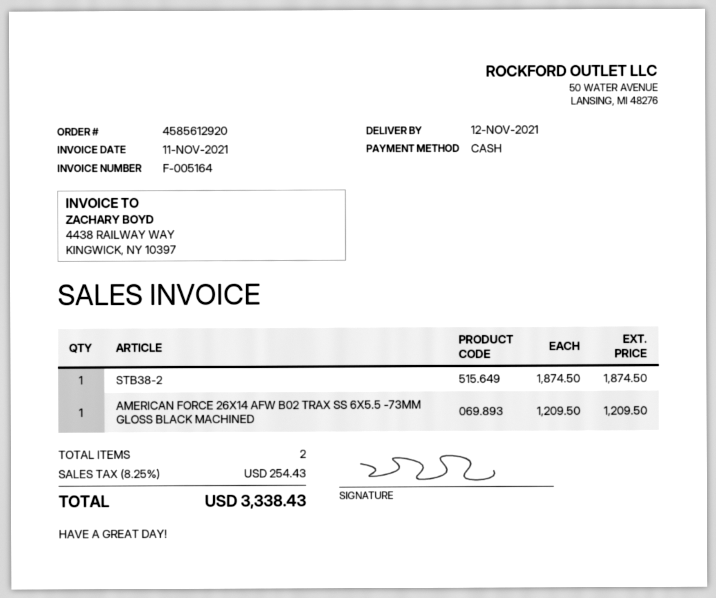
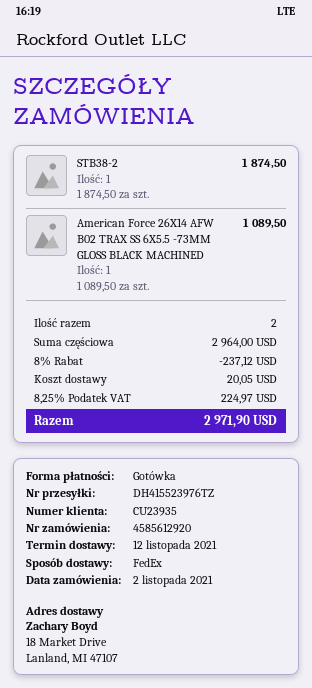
AMERICAN FORCE 26X14 AFW B02 TRAX SS 6X5.5 -73MM GLOSS BLACK MACHINED: 1 x 1209.50 = 1209.50 -> 1 x 1089.50 = 1089.50
discount: none -> 8% = 237.12
shipping: none -> 20.05
tax: 8.25% = 254.43 -> 8.25% = 224.97
total: 3338.43 -> 2971.90

